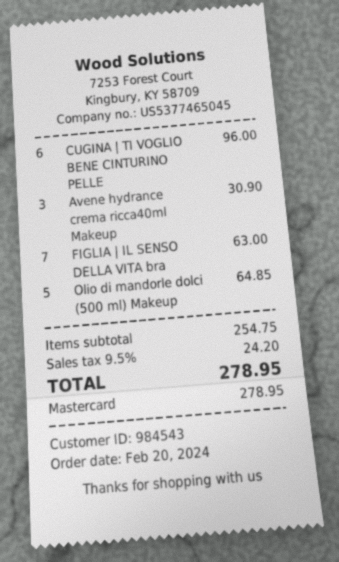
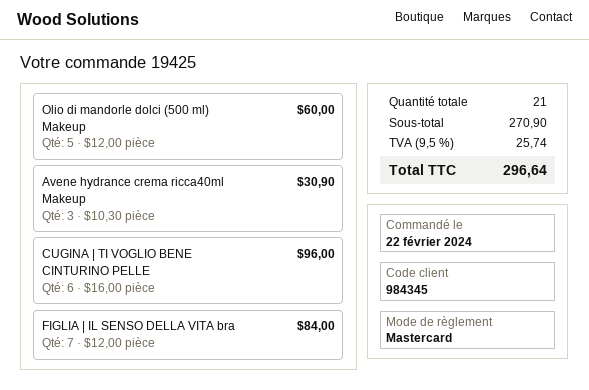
order date: 2024-02-20 -> 2024-02-22
customer number: 984543 -> 984345
FIGLIA | IL SENSO DELLA VITA bra: 7 for 63.00 -> 7 for 84.00
Olio di mandorle dolci (500 ml) Makeup: 5 for 64.85 -> 5 for 60.00
subtotal: 254.75 -> 270.90
tax: 9.5% = 24.20 -> 9.5% = 25.74
total: 278.95 -> 296.64

